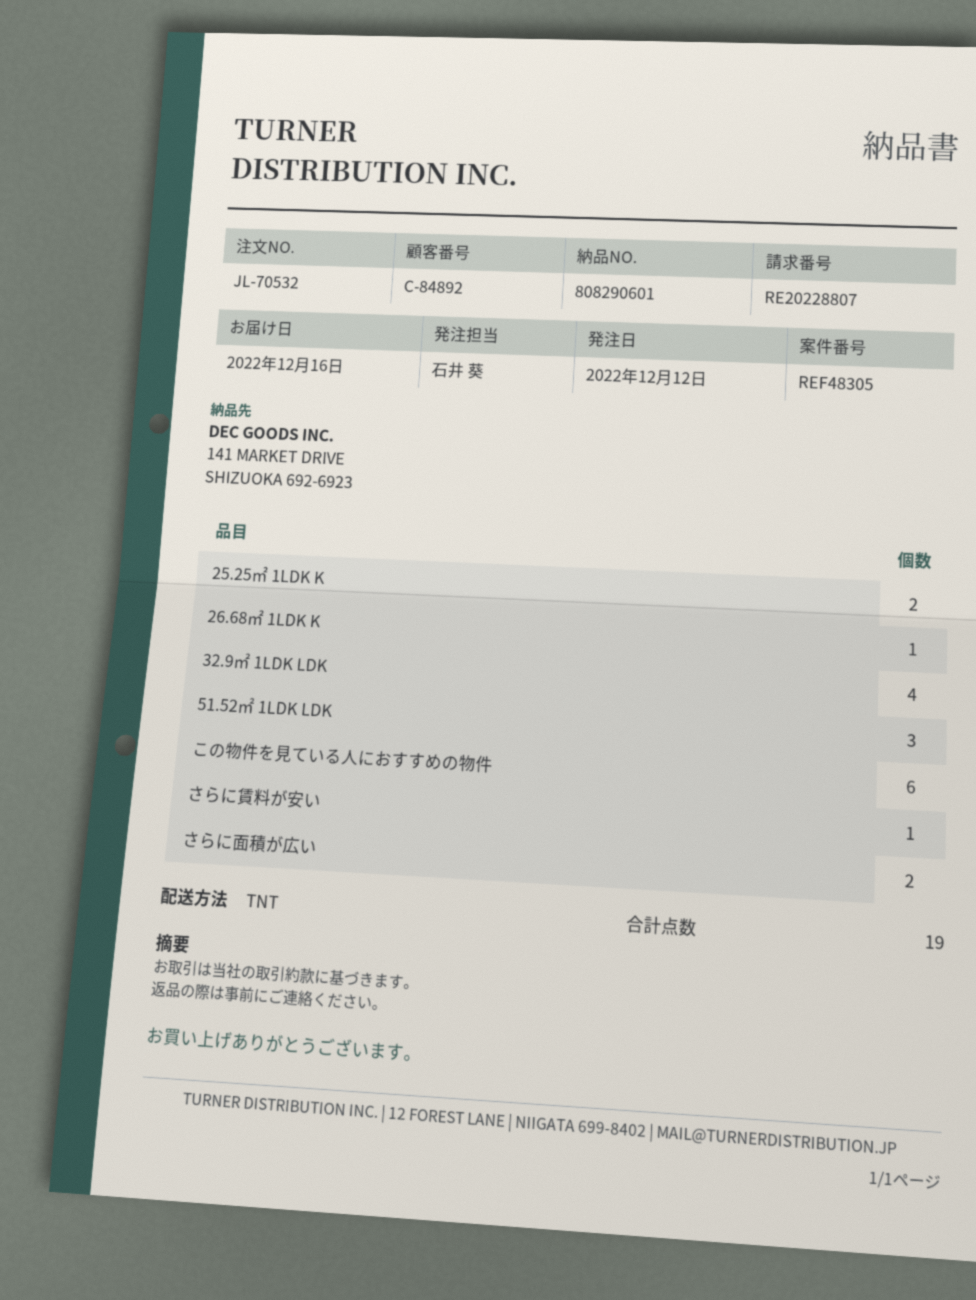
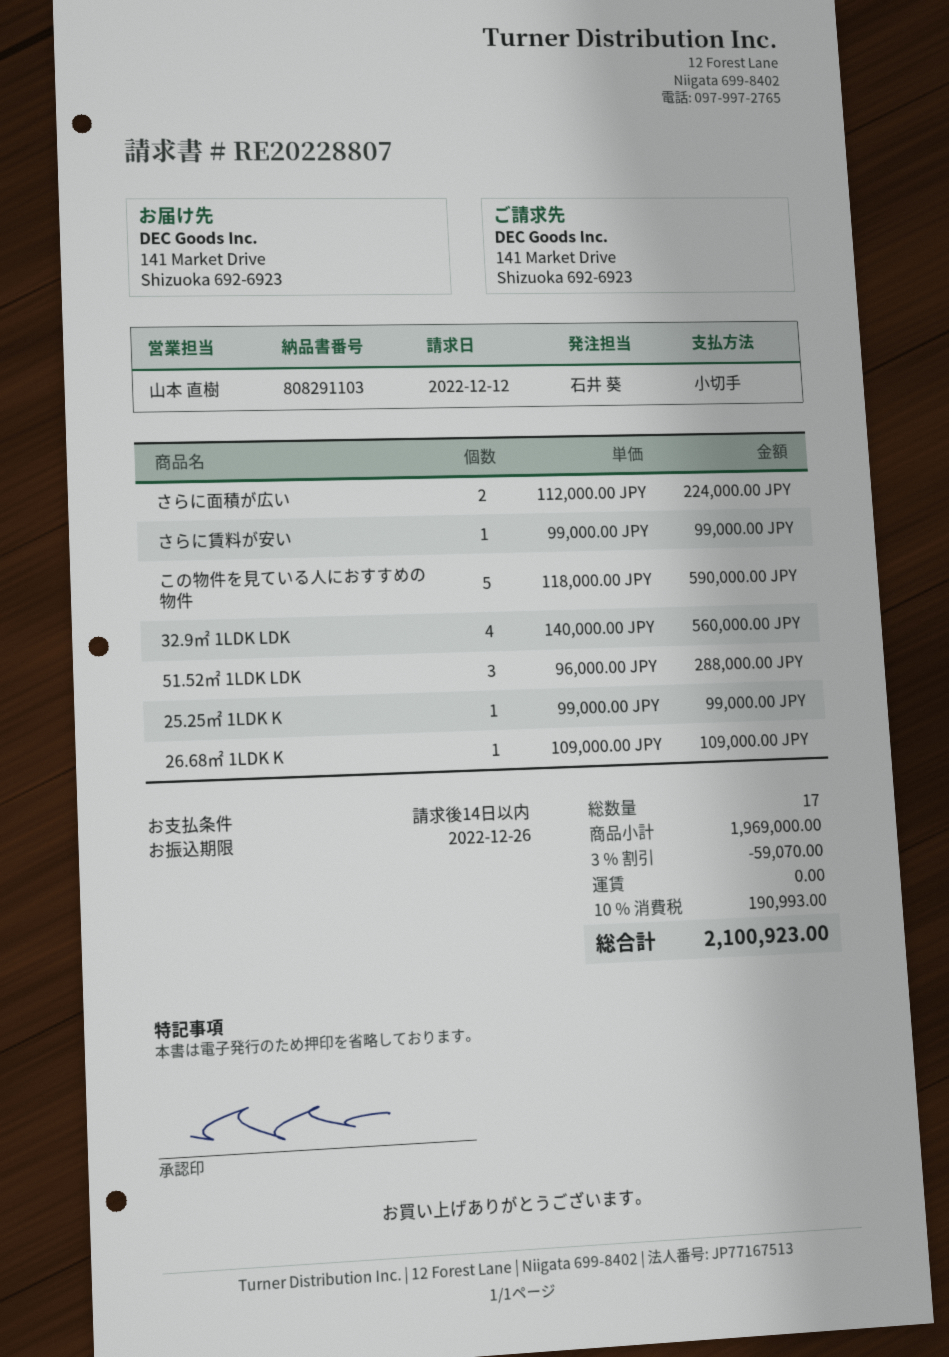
delivery note number: 808290601 -> 808291103
25.25㎡ 1LDK K: 2 -> 1
この物件を見ている人におすすめの物件: 6 -> 5
total quantity: 19 -> 17

